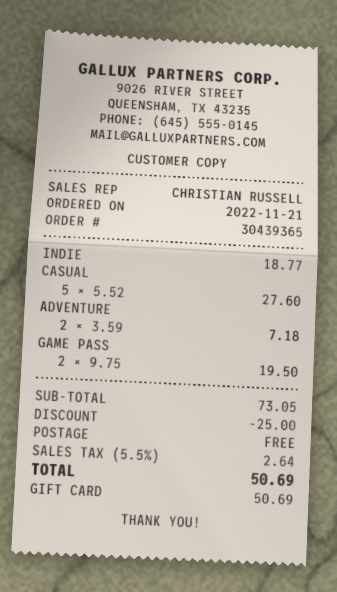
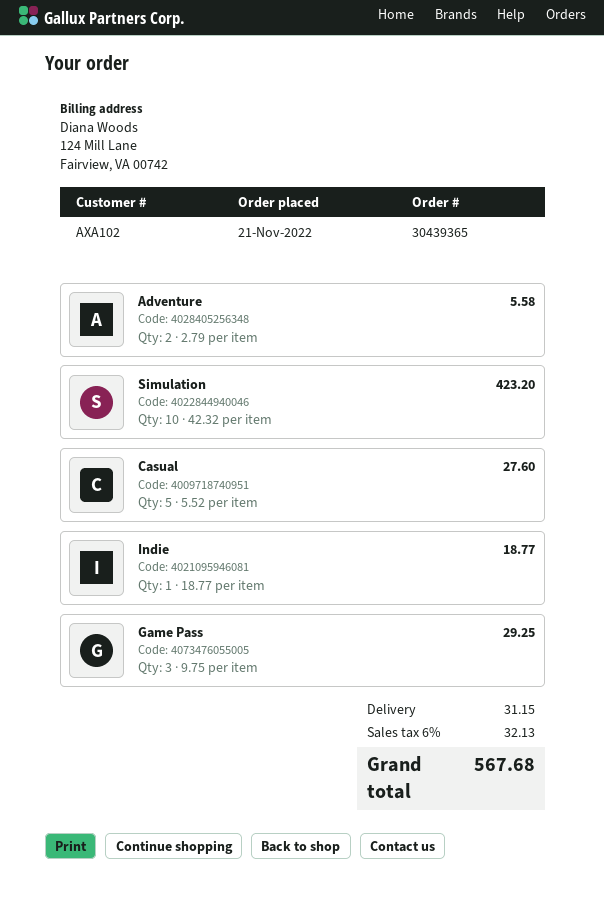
ADVENTURE: 2 x 3.59 = 7.18 -> 2 x 2.79 = 5.58
GAME PASS: 2 x 9.75 = 19.50 -> 3 x 9.75 = 29.25
Simulation: none -> 10 x 42.32 = 423.20
discount: 25.00 -> none
shipping: 0.00 -> 31.15
tax: 5.5% = 2.64 -> 6% = 32.13
total: 50.69 -> 567.68

